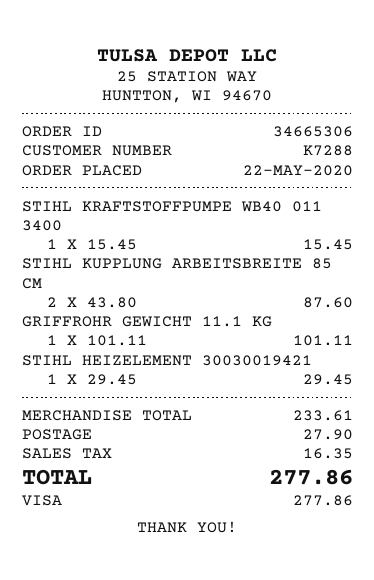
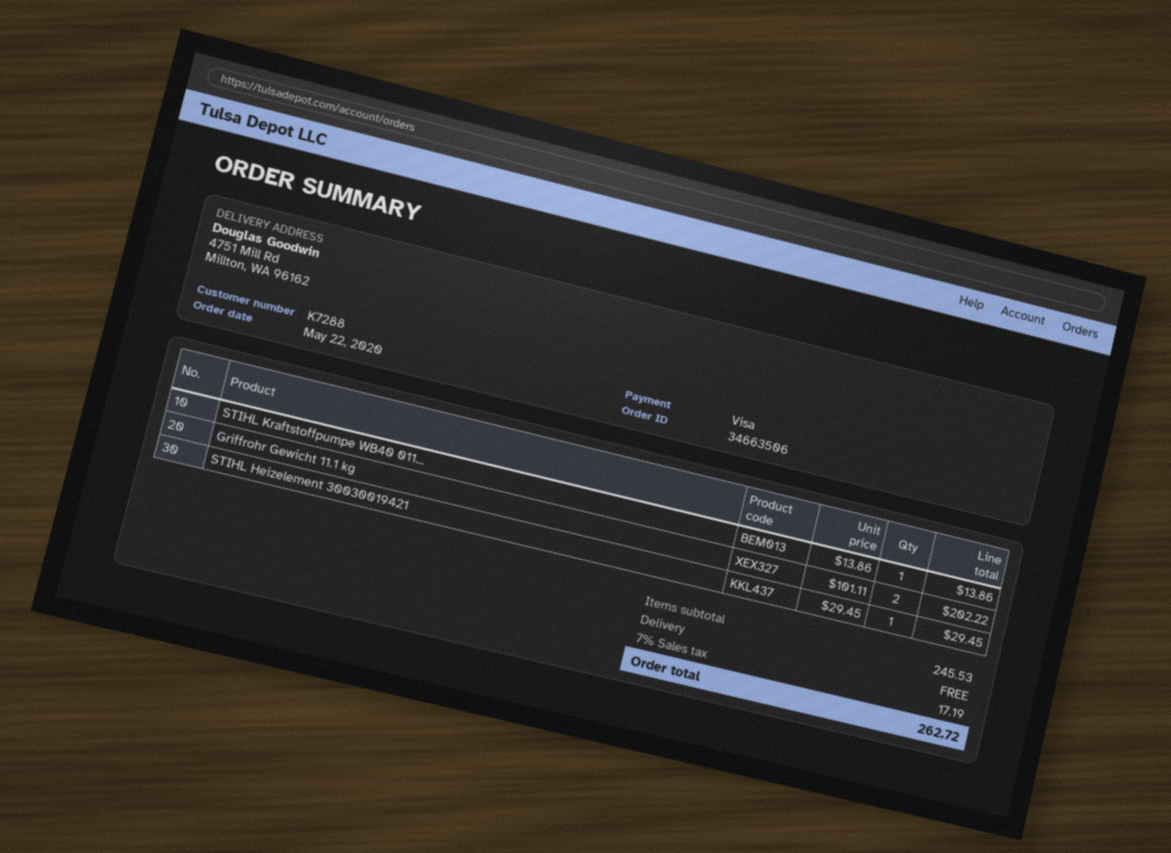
order number: 34665306 -> 34663506
STIHL KRAFTSTOFFPUMPE WB40 011 3400: 1 x 15.45 = 15.45 -> 1 x 13.86 = 13.86
STIHL KUPPLUNG ARBEITSBREITE 85 CM: 2 x 43.80 = 87.60 -> none
GRIFFROHR GEWICHT 11.1 KG: 1 x 101.11 = 101.11 -> 2 x 101.11 = 202.22
subtotal: 233.61 -> 245.53
shipping: 27.90 -> 0.00
tax: 16.35 -> 17.19
total: 277.86 -> 262.72

